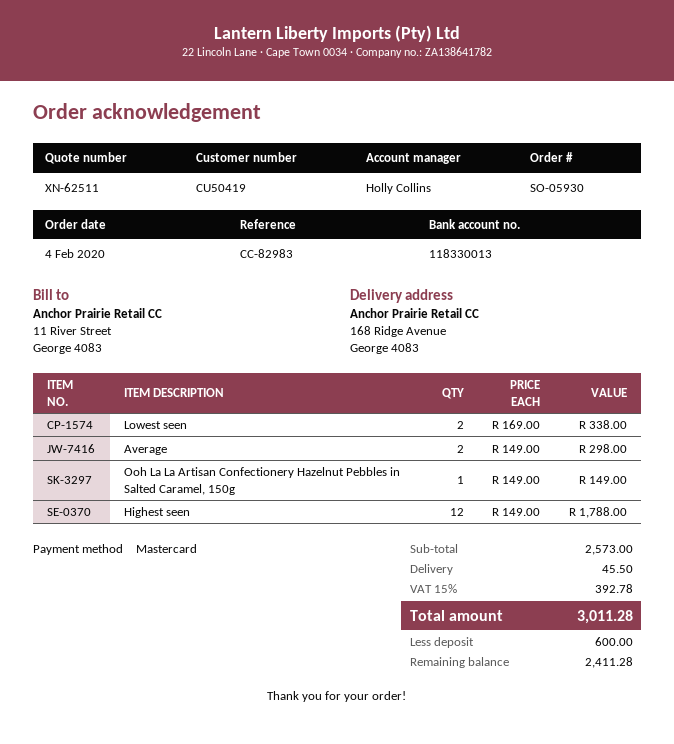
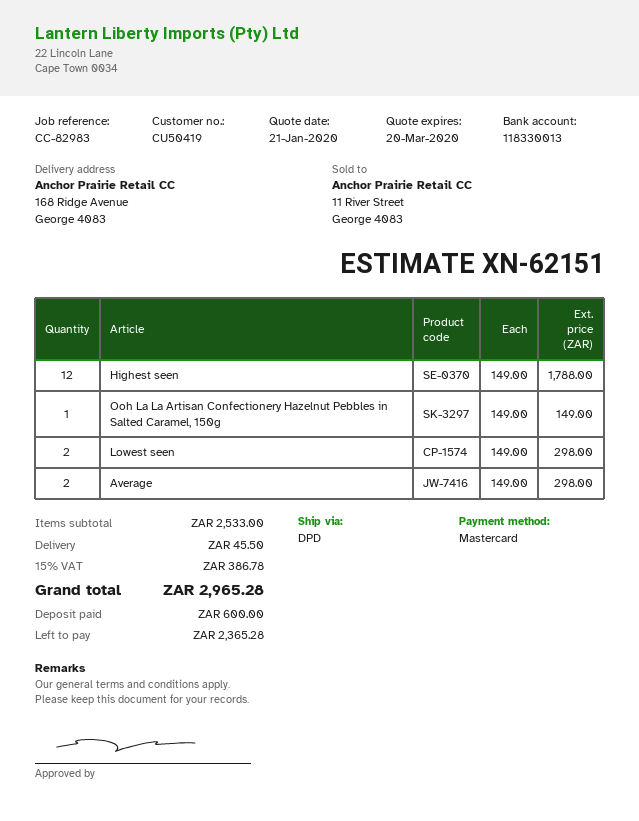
quote number: XN-62511 -> XN-62151
Lowest seen: 2 x 169.00 = 338.00 -> 2 x 149.00 = 298.00
subtotal: 2573.00 -> 2533.00
tax: 15% = 392.78 -> 15% = 386.78
total: 3011.28 -> 2965.28
balance: 2411.28 -> 2365.28

